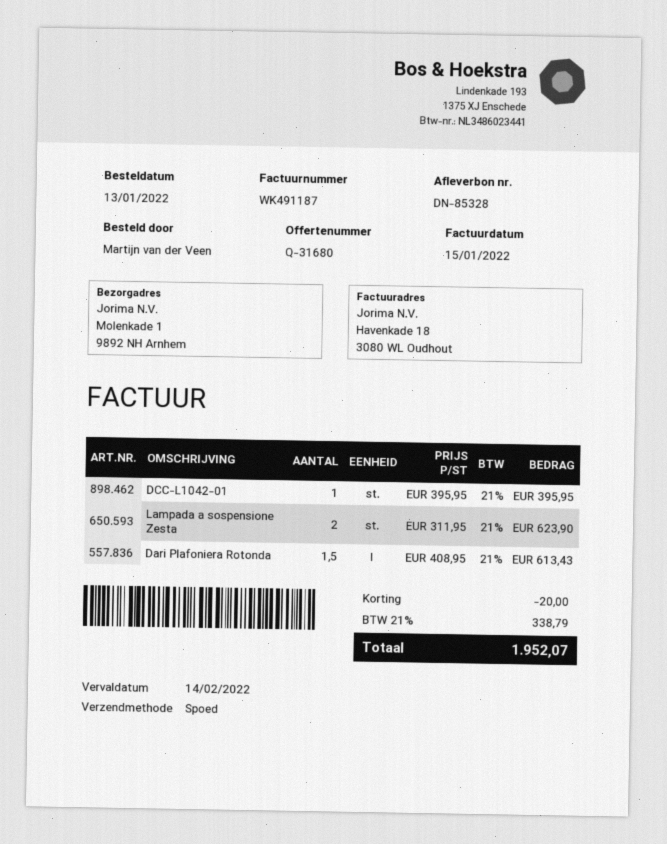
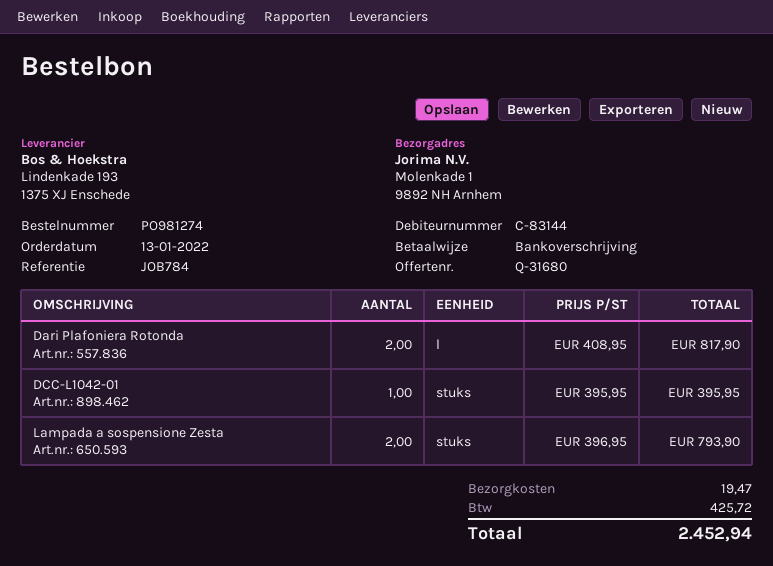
Lampada a sospensione Zesta: 2 x 311.95 = 623.90 -> 2 x 396.95 = 793.90
Dari Plafoniera Rotonda: 1.5 x 408.95 = 613.43 -> 2 x 408.95 = 817.90
discount: 20.00 -> none
shipping: none -> 19.47
tax: 338.79 -> 425.72
total: 1952.07 -> 2452.94

